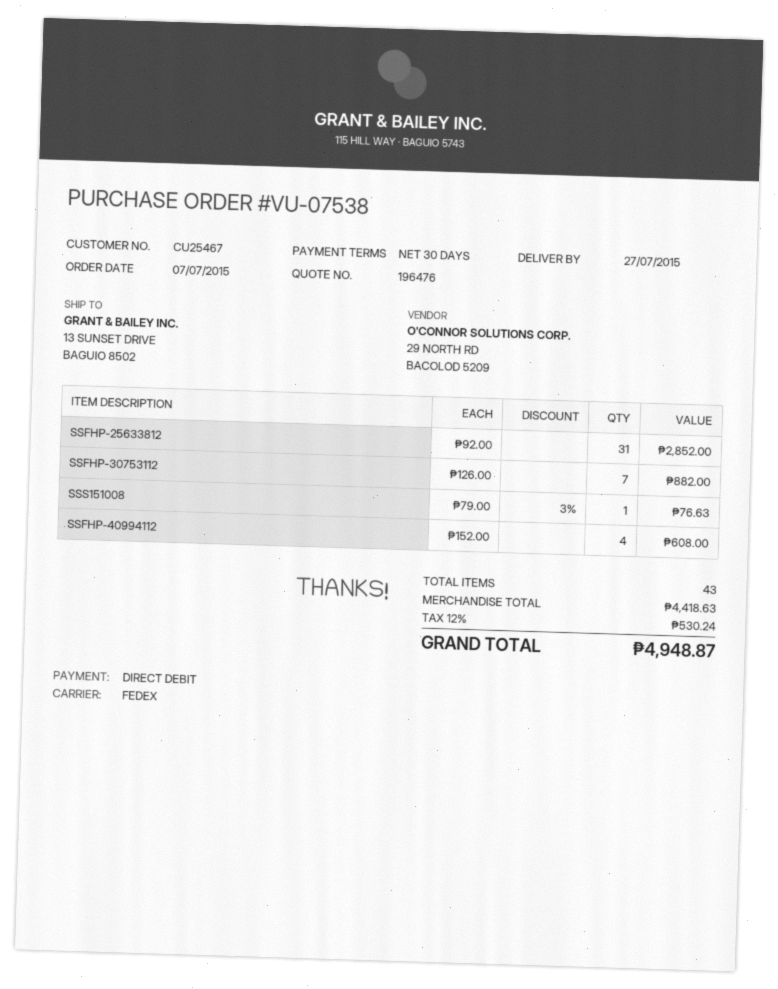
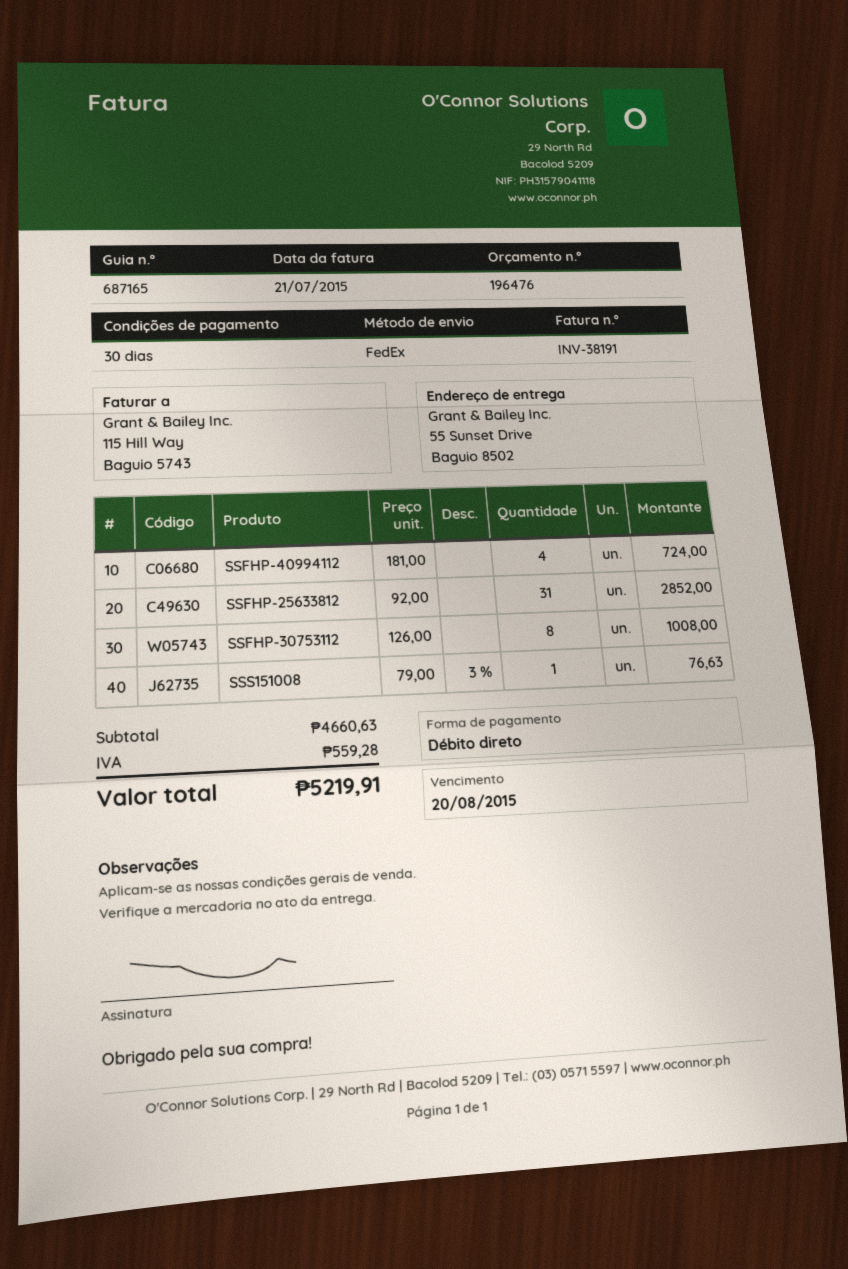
ship to: 13 SUNSET DRIVE, BAGUIO 8502 -> 55 Sunset Drive, Baguio 8502
SSFHP-30753112: 7 x 126.00 = 882.00 -> 8 x 126.00 = 1008.00
SSFHP-40994112: 4 x 152.00 = 608.00 -> 4 x 181.00 = 724.00
subtotal: 4418.63 -> 4660.63
tax: 530.24 -> 559.28
total: 4948.87 -> 5219.91

